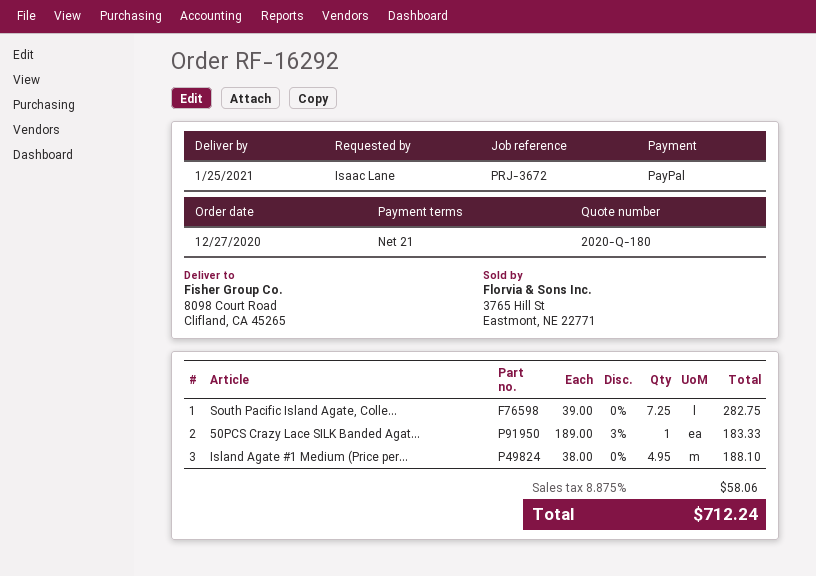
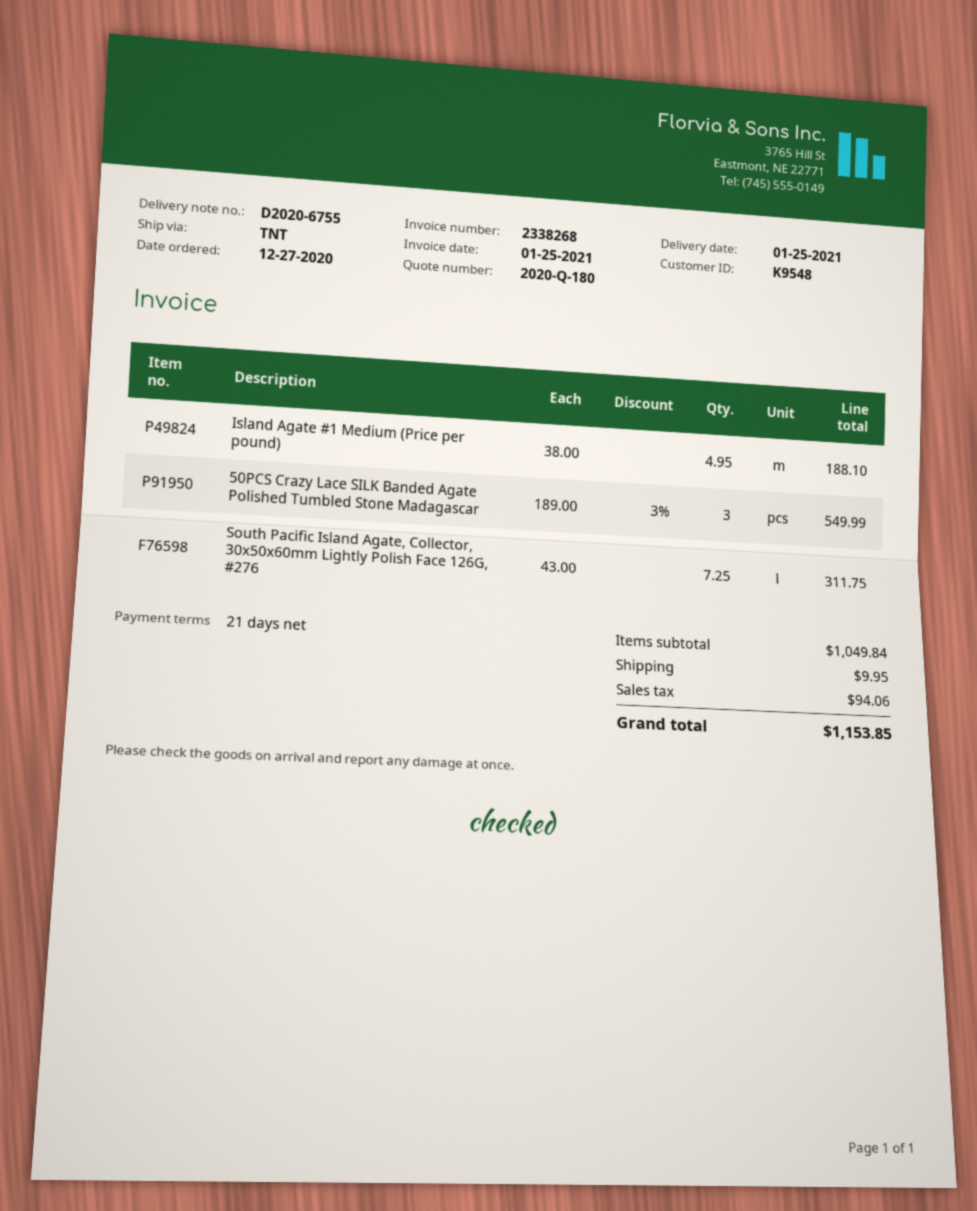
South Pacific Island Agate, Colle...: 7.25 x 39.00 = 282.75 -> 7.25 x 43.00 = 311.75
50PCS Crazy Lace SILK Banded Agat...: 1 x 189.00 - 3% = 183.33 -> 3 x 189.00 - 3% = 549.99
shipping: none -> 9.95
tax: 58.06 -> 94.06
total: 712.24 -> 1153.85

